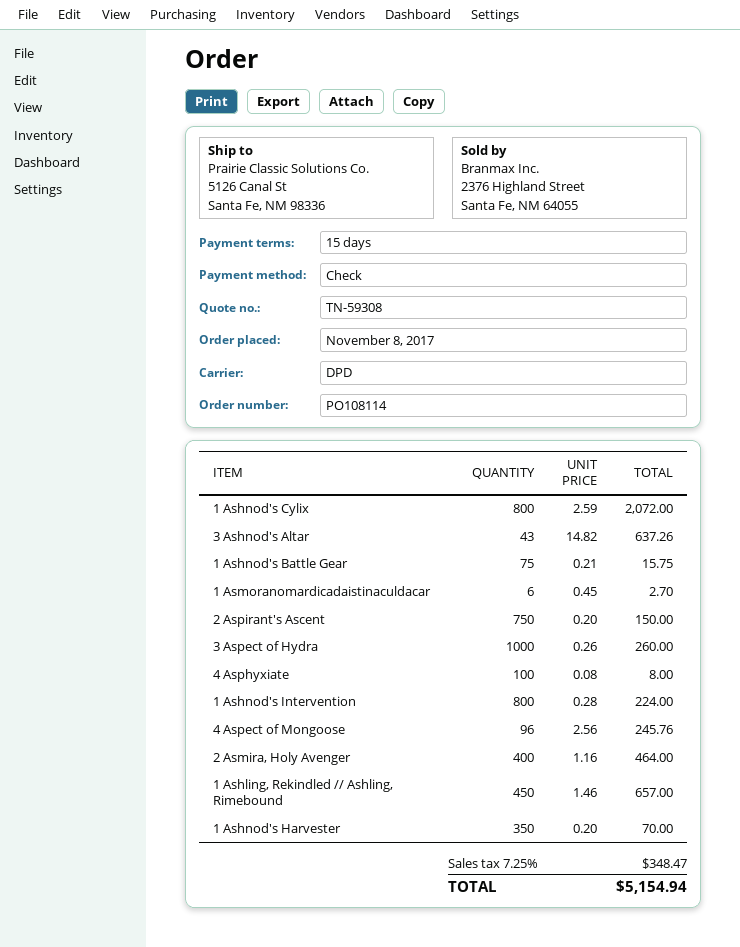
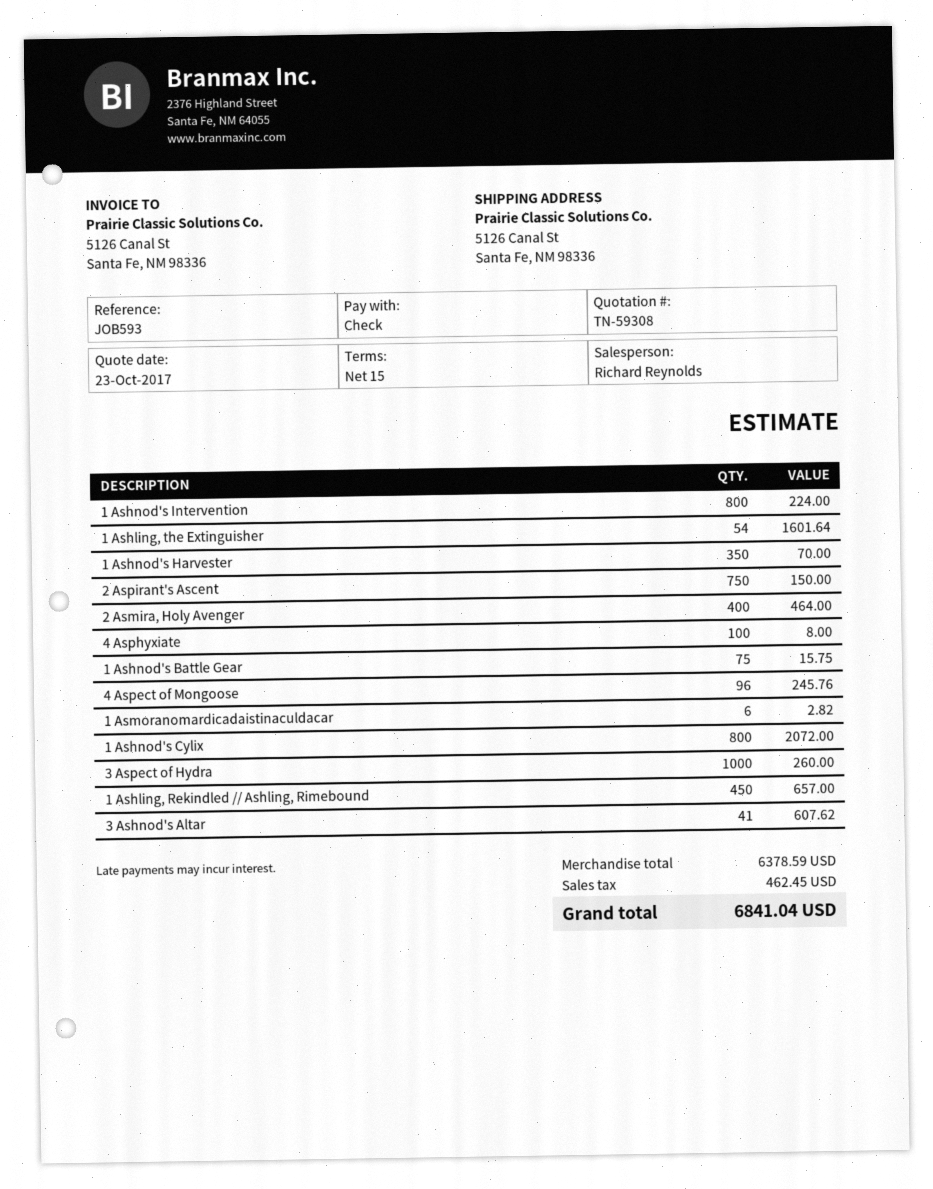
3 Ashnod's Altar: 43 for 637.26 -> 41 for 607.62
1 Asmoranomardicadaistinaculdacar: 6 for 2.70 -> 6 for 2.82
1 Ashling, the Extinguisher: none -> 54 for 1601.64
tax: 348.47 -> 462.45
total: 5154.94 -> 6841.04

